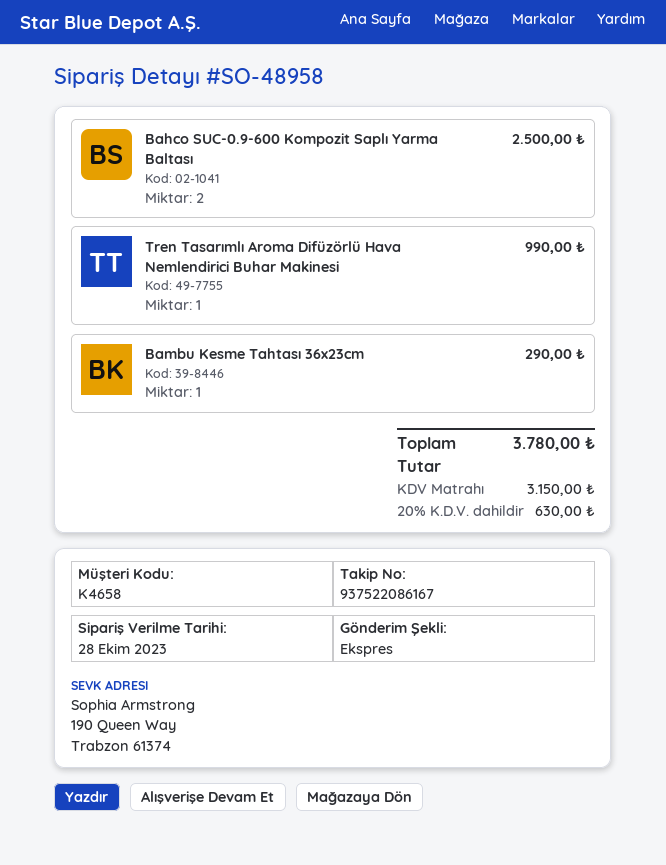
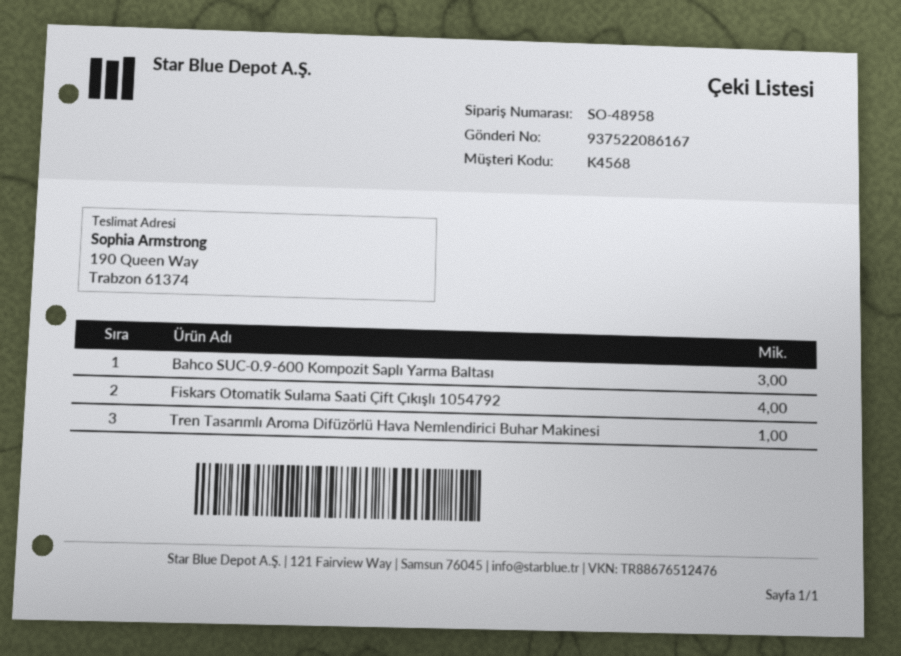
customer number: K4658 -> K4568
Bahco SUC-0.9-600 Kompozit Saplı Yarma Baltası: 2 -> 3
Bambu Kesme Tahtası 36x23cm: 1 -> none
Fiskars Otomatik Sulama Saati Çift Çıkışlı 1054792: none -> 4

